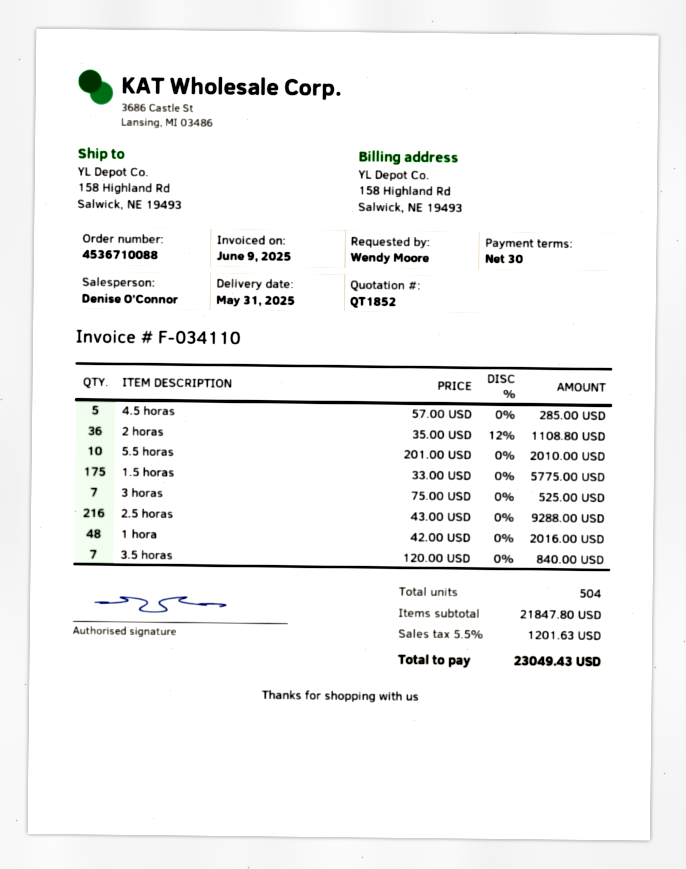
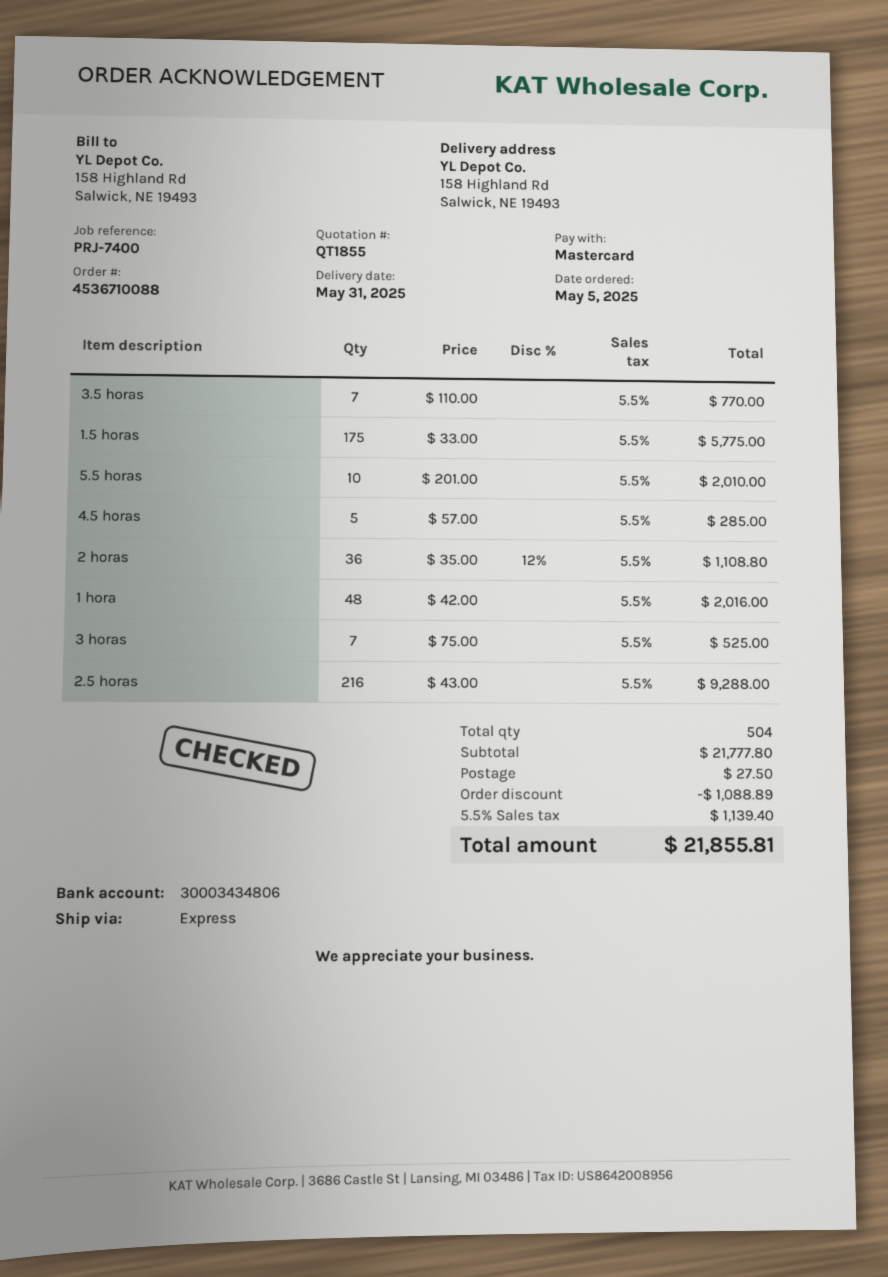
quote number: QT1852 -> QT1855
3.5 horas: 7 x 120.00 = 840.00 -> 7 x 110.00 = 770.00
subtotal: 21847.80 -> 21777.80
discount: none -> 1088.89
shipping: none -> 27.50
tax: 5.5% = 1201.63 -> 5.5% = 1139.40
total: 23049.43 -> 21855.81

